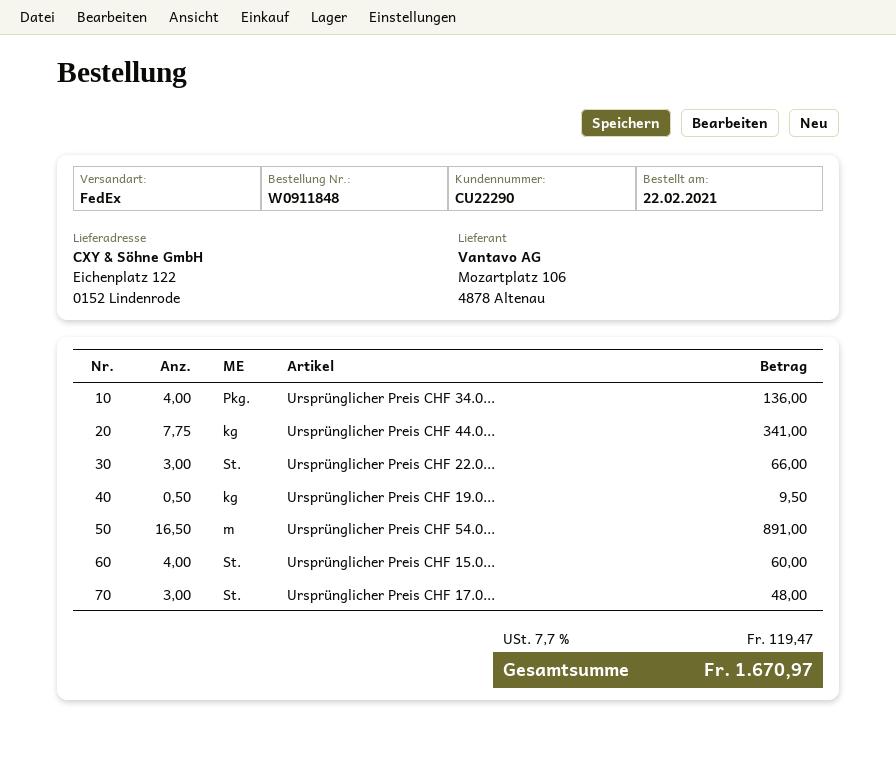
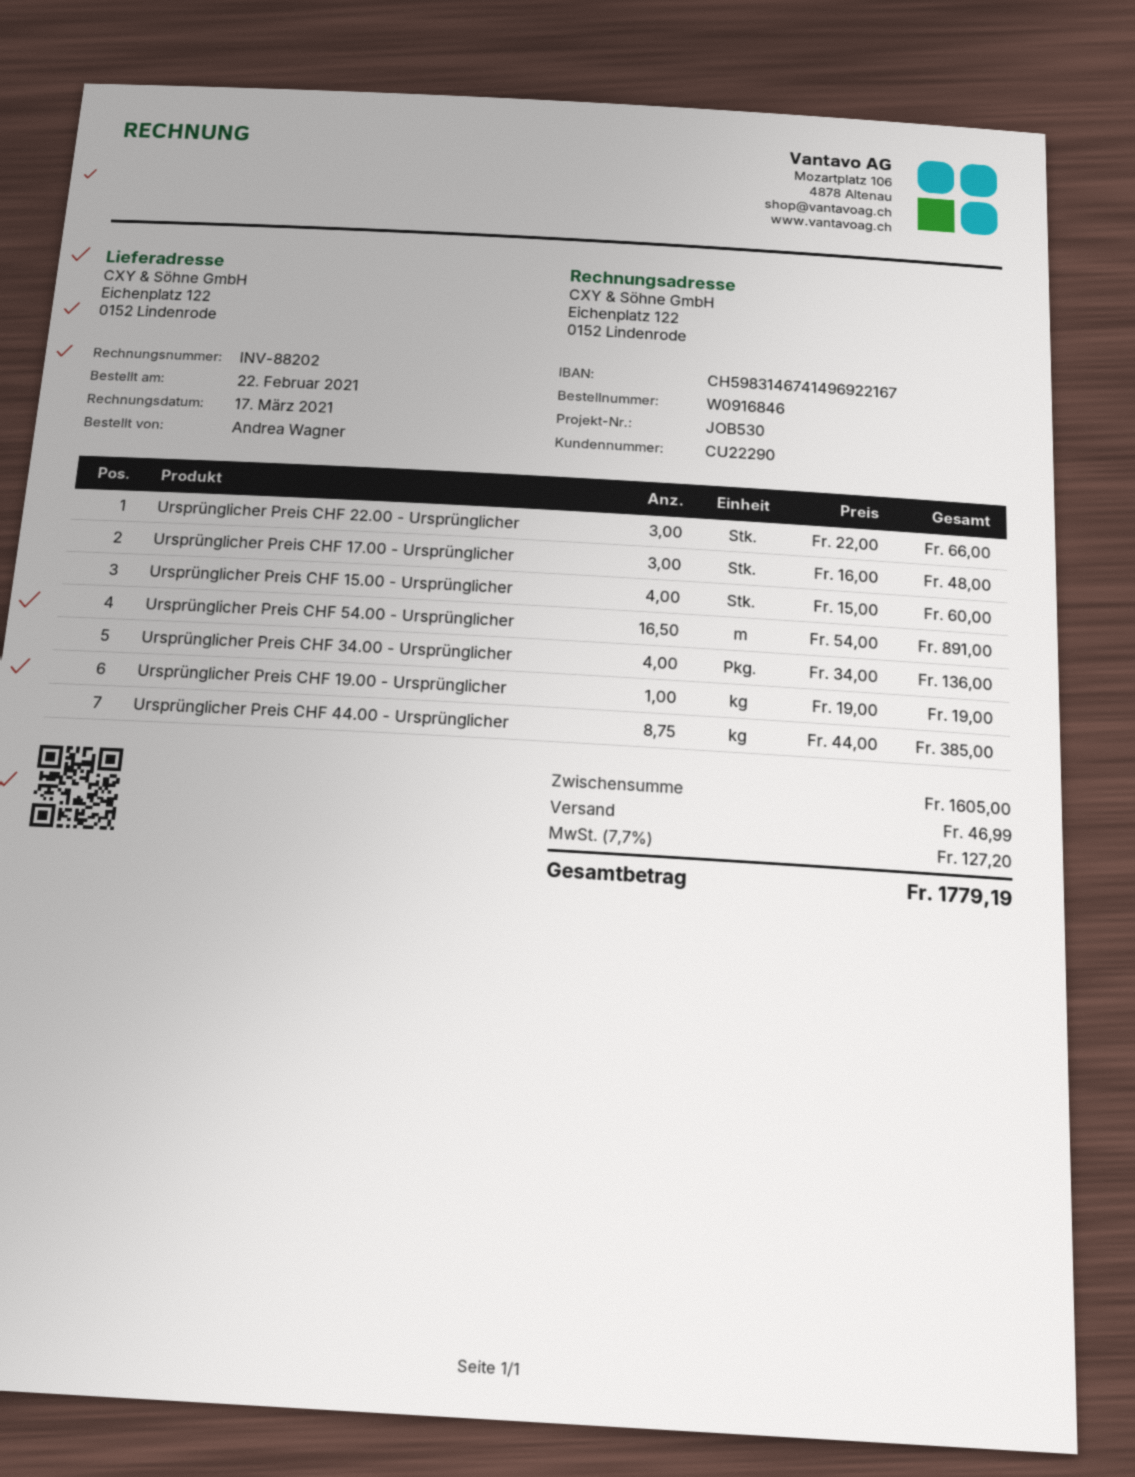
order number: W0911848 -> W0916846
Ursprünglicher Preis CHF 44.0...: 7.75 for 341.00 -> 8.75 for 385.00
Ursprünglicher Preis CHF 19.0...: 0.5 for 9.50 -> 1 for 19.00
shipping: none -> 46.99
tax: 7.7% = 119.47 -> 7.7% = 127.20
total: 1670.97 -> 1779.19

